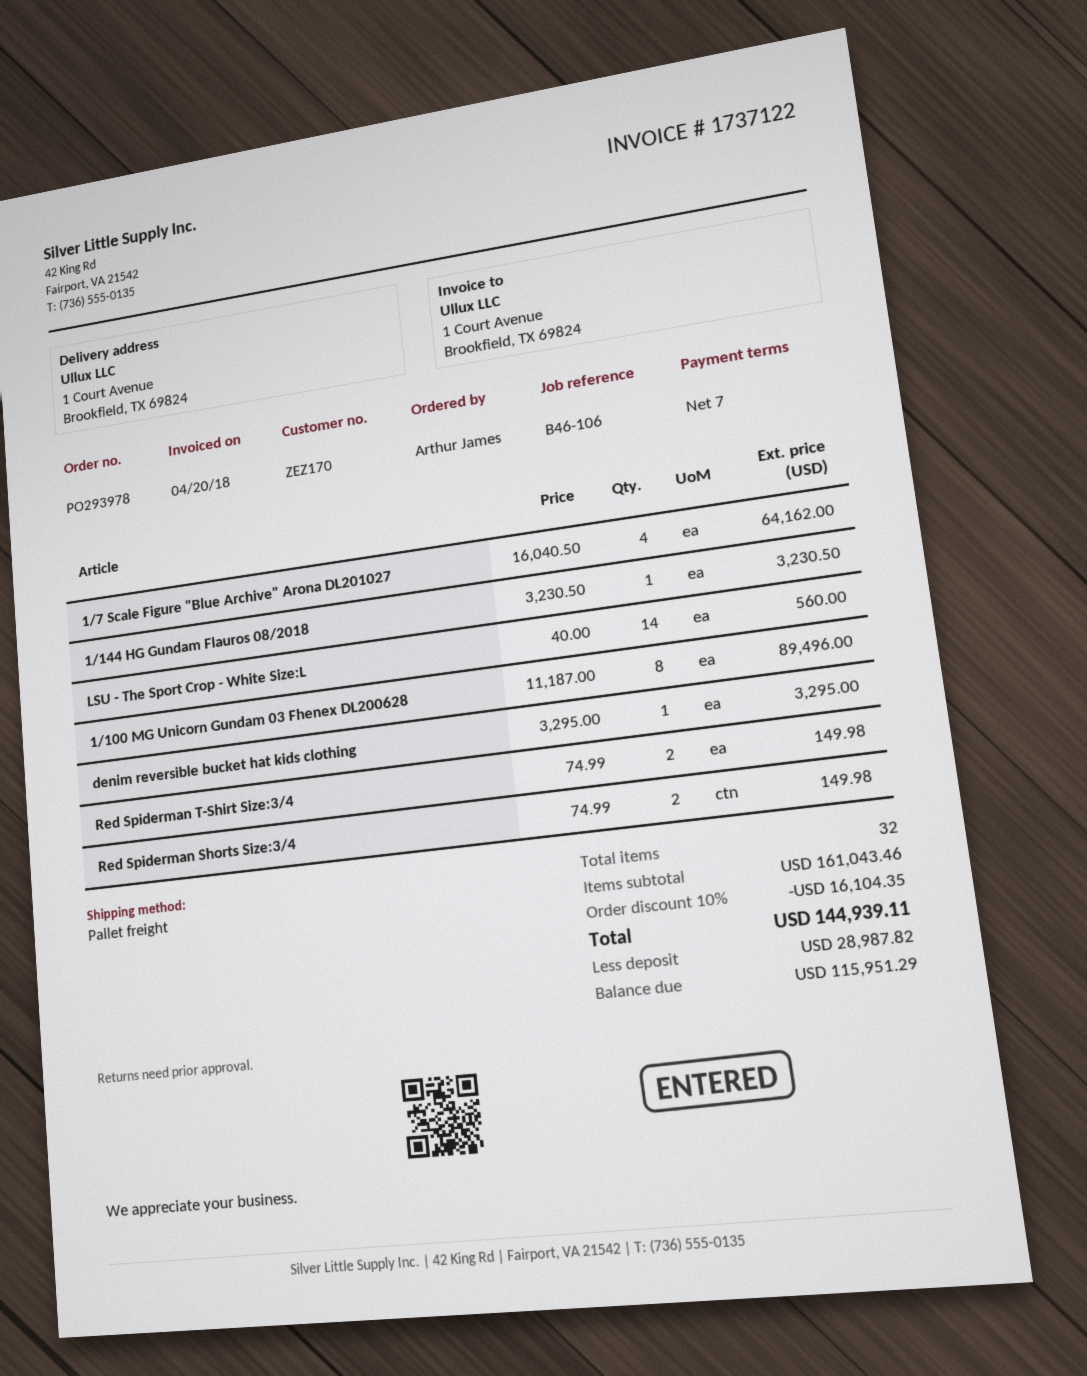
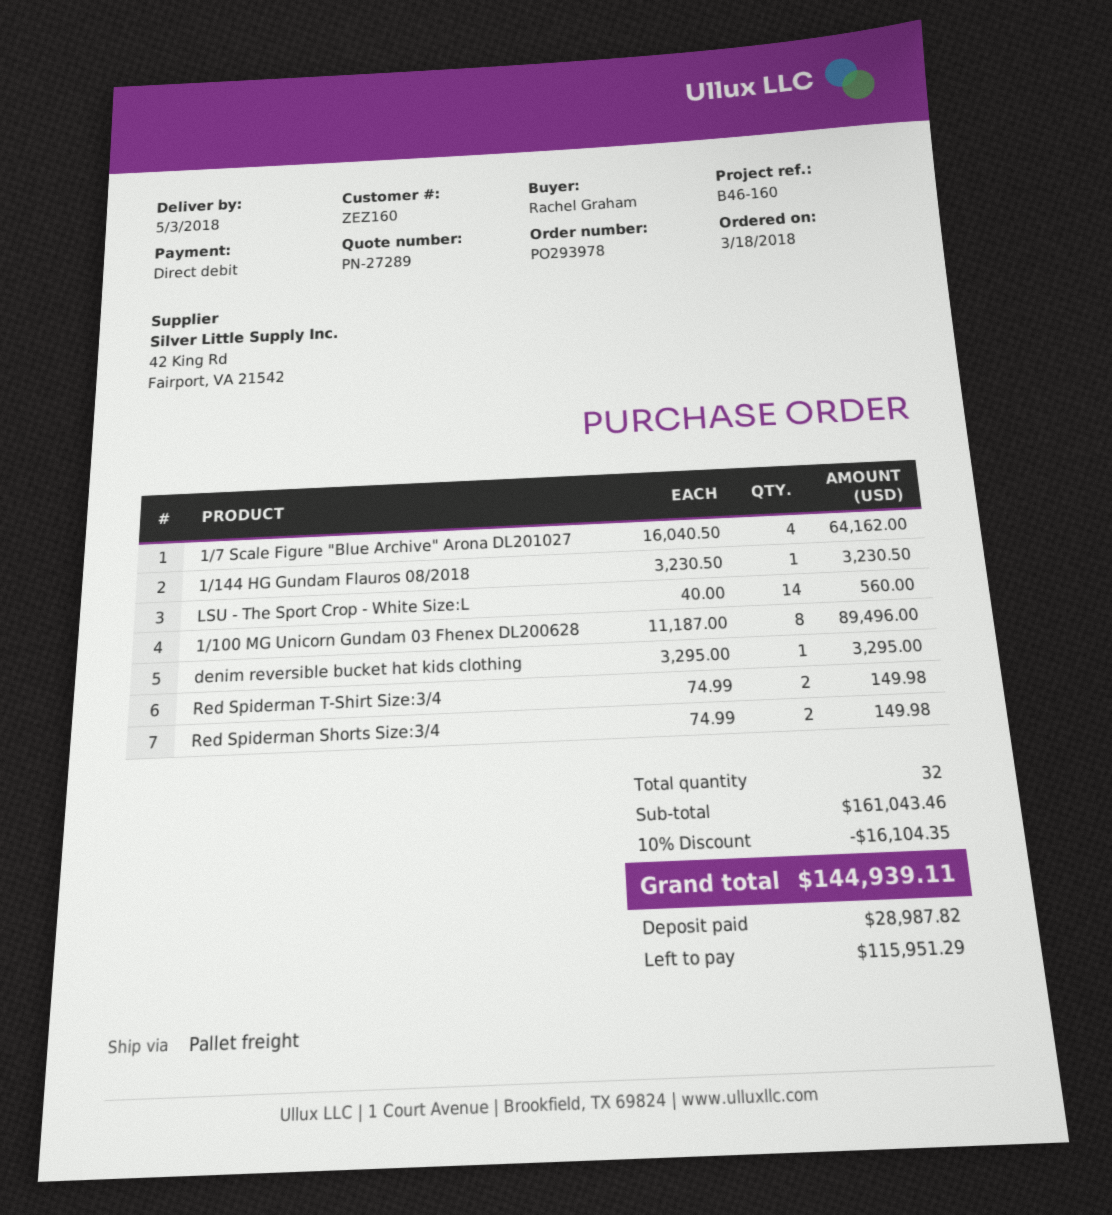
customer number: ZEZ170 -> ZEZ160
reference: B46-106 -> B46-160
ordered by: Arthur James -> Rachel Graham

